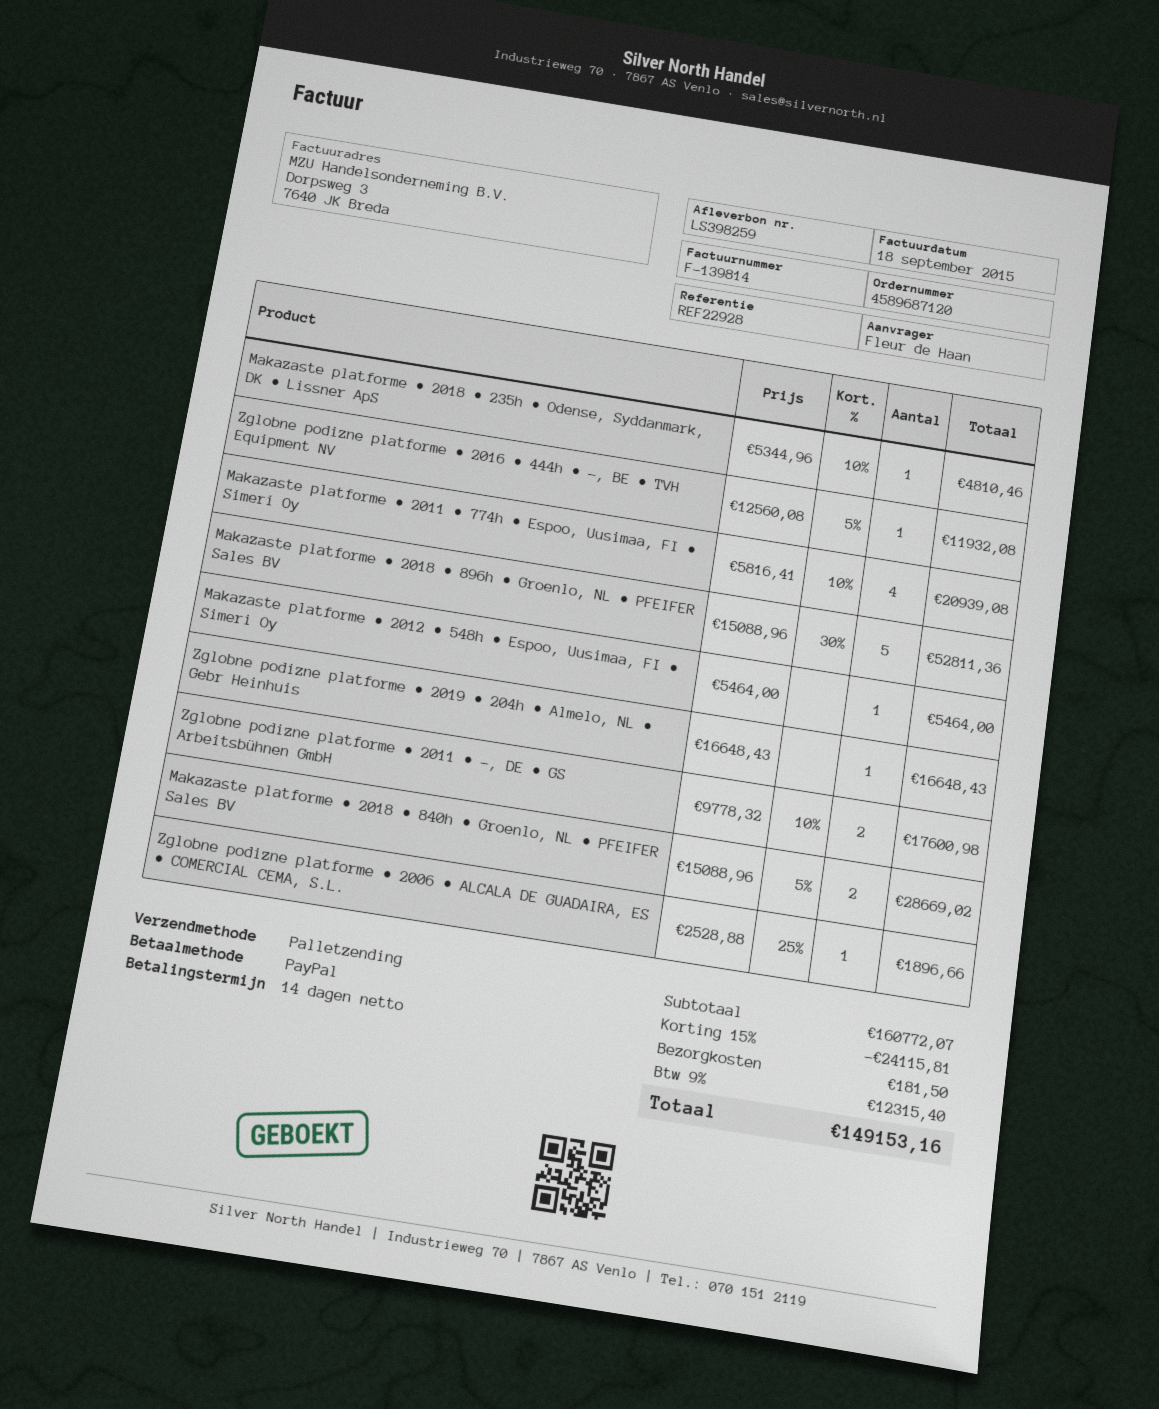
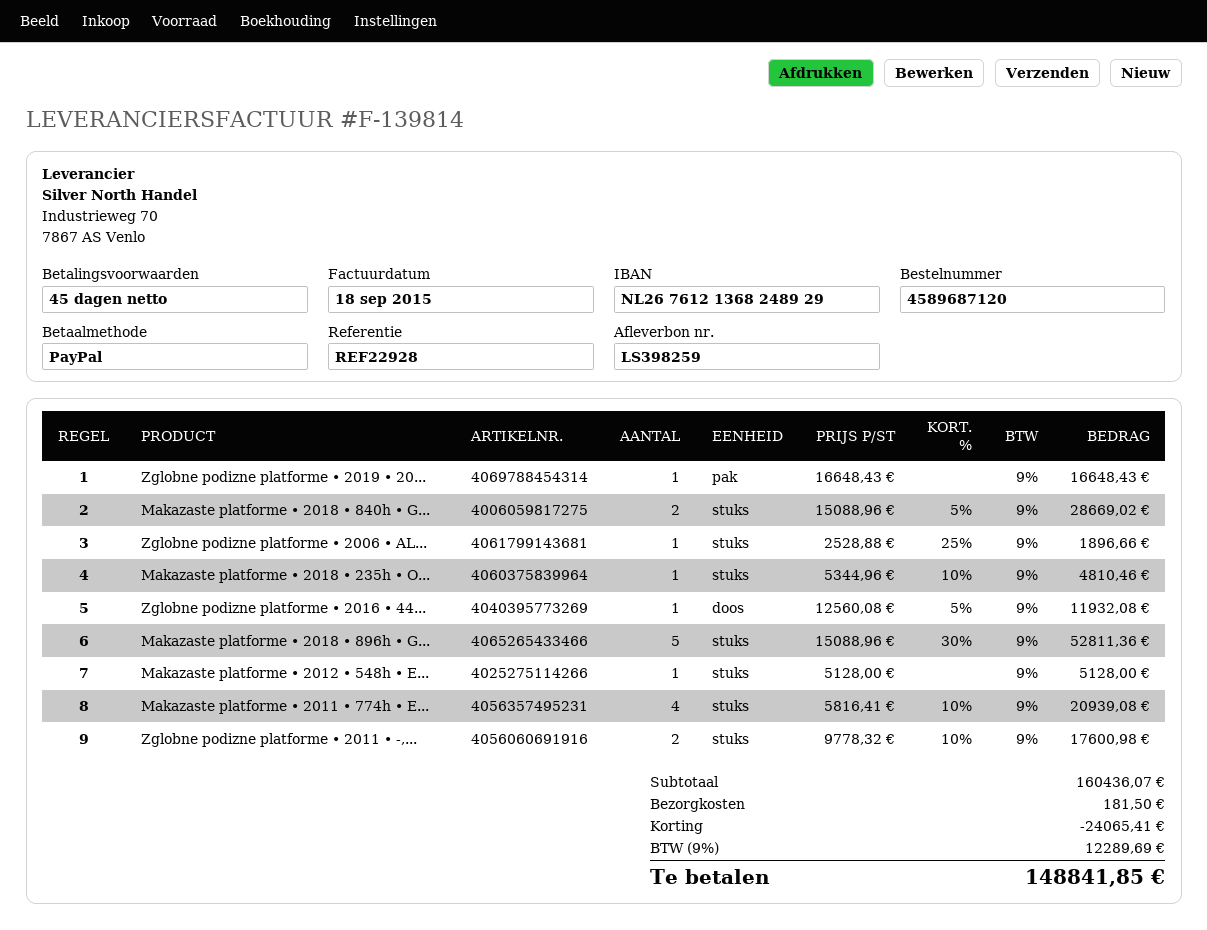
payment terms: 14 days -> 45 days
Makazaste platforme • 2012 • 548h • Espoo, Uusimaa, FI • Simeri Oy: 1 x 5464.00 = 5464.00 -> 1 x 5128.00 = 5128.00
subtotal: 160772.07 -> 160436.07
discount: 24115.81 -> 24065.41
tax: 9% = 12315.40 -> 9% = 12289.69
total: 149153.16 -> 148841.85

